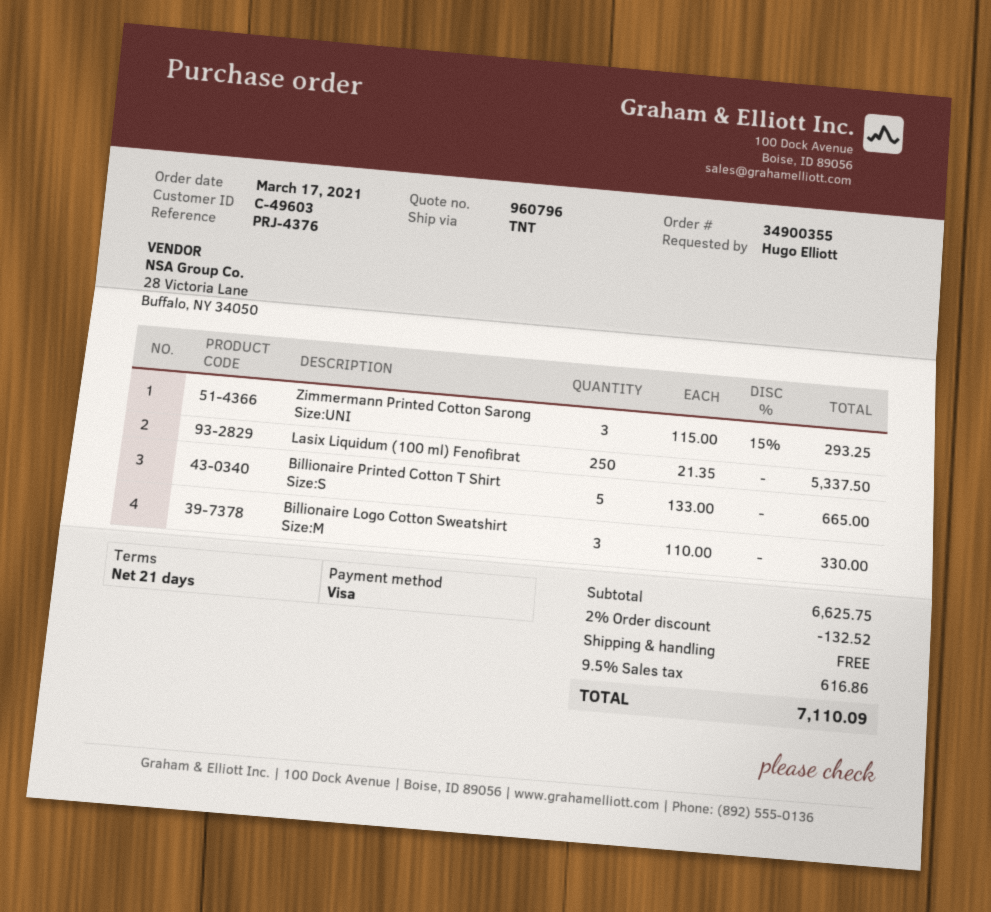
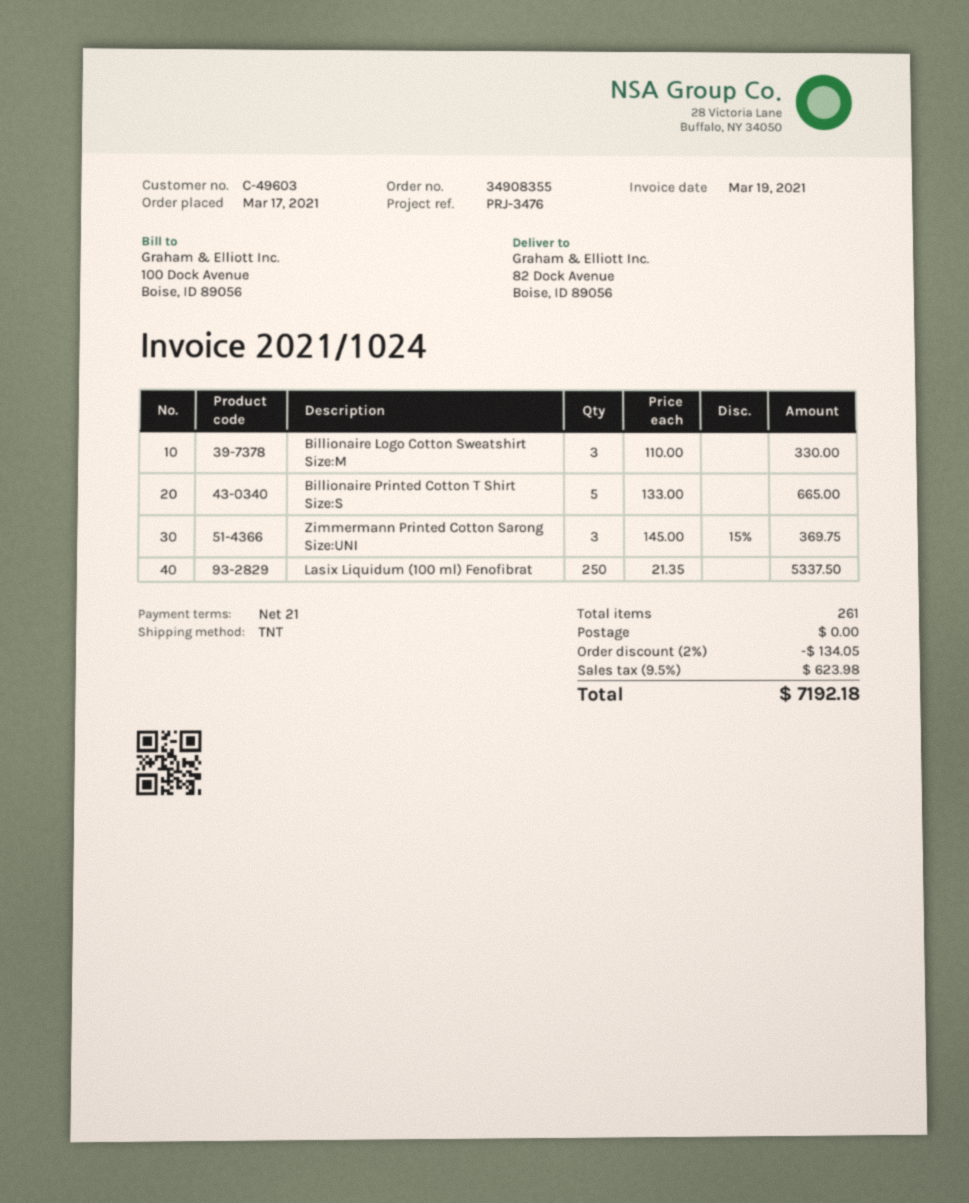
order number: 34900355 -> 34908355
reference: PRJ-4376 -> PRJ-3476
Zimmermann Printed Cotton Sarong Size:UNI: 3 x 115.00 - 15% = 293.25 -> 3 x 145.00 - 15% = 369.75
discount: 2% = 132.52 -> 2% = 134.05
tax: 9.5% = 616.86 -> 9.5% = 623.98
total: 7110.09 -> 7192.18

